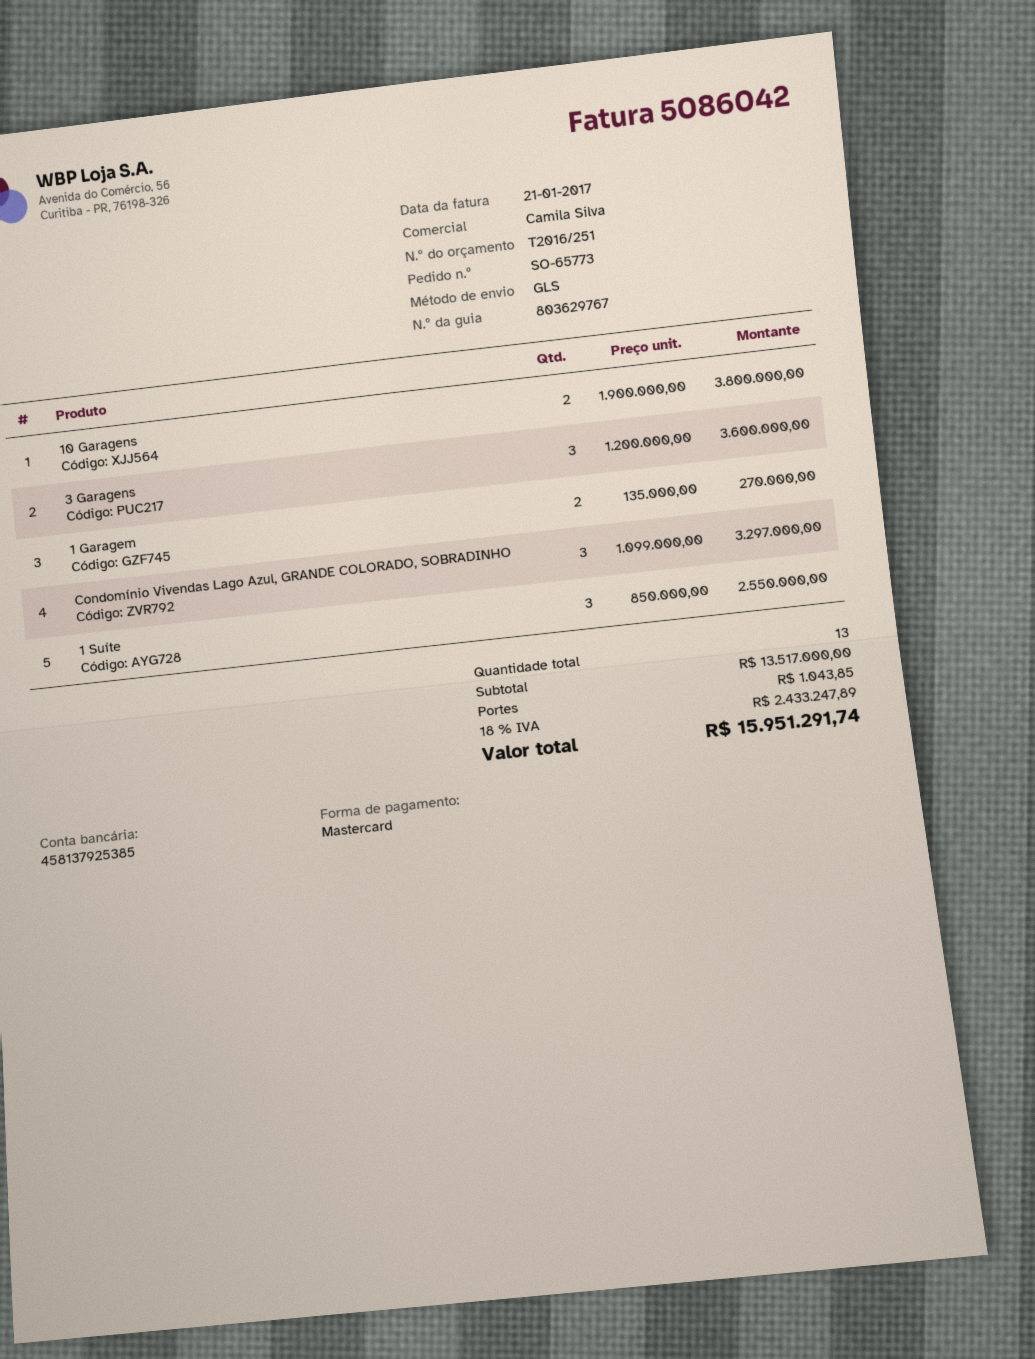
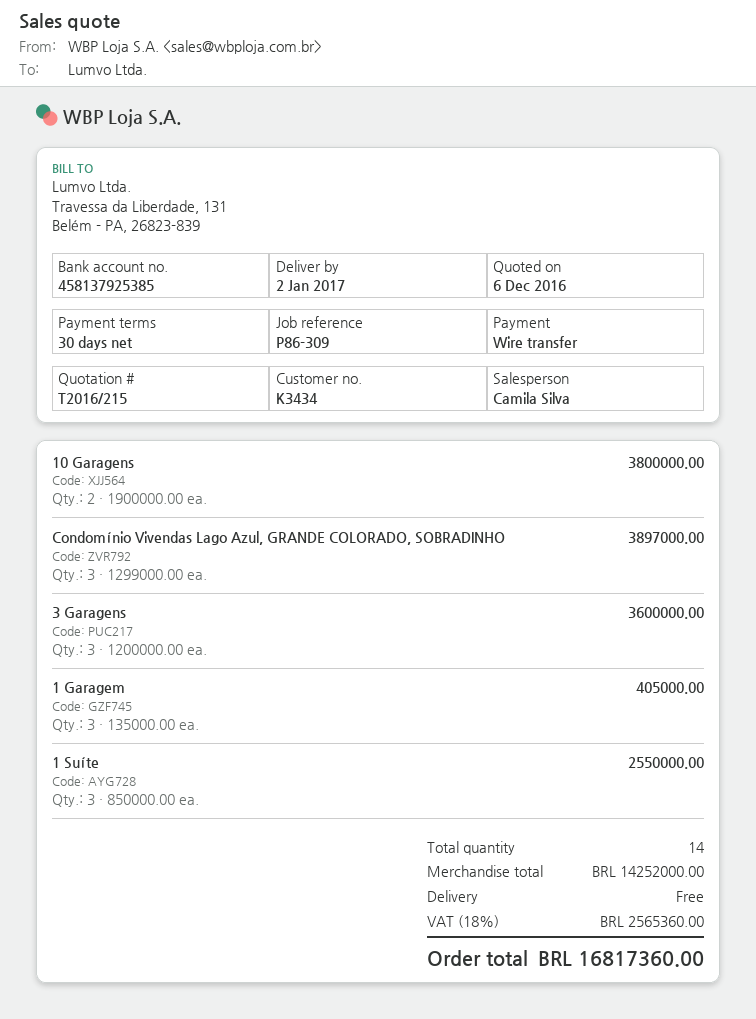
quote number: T2016/251 -> T2016/215
payment method: Mastercard -> bank transfer
1 Garagem: 2 x 135000.00 = 270000.00 -> 3 x 135000.00 = 405000.00
Condomínio Vivendas Lago Azul, GRANDE COLORADO, SOBRADINHO: 3 x 1099000.00 = 3297000.00 -> 3 x 1299000.00 = 3897000.00
total quantity: 13 -> 14
subtotal: 13517000.00 -> 14252000.00
shipping: 1043.85 -> 0.00
tax: 18% = 2433247.89 -> 18% = 2565360.00
total: 15951291.74 -> 16817360.00

